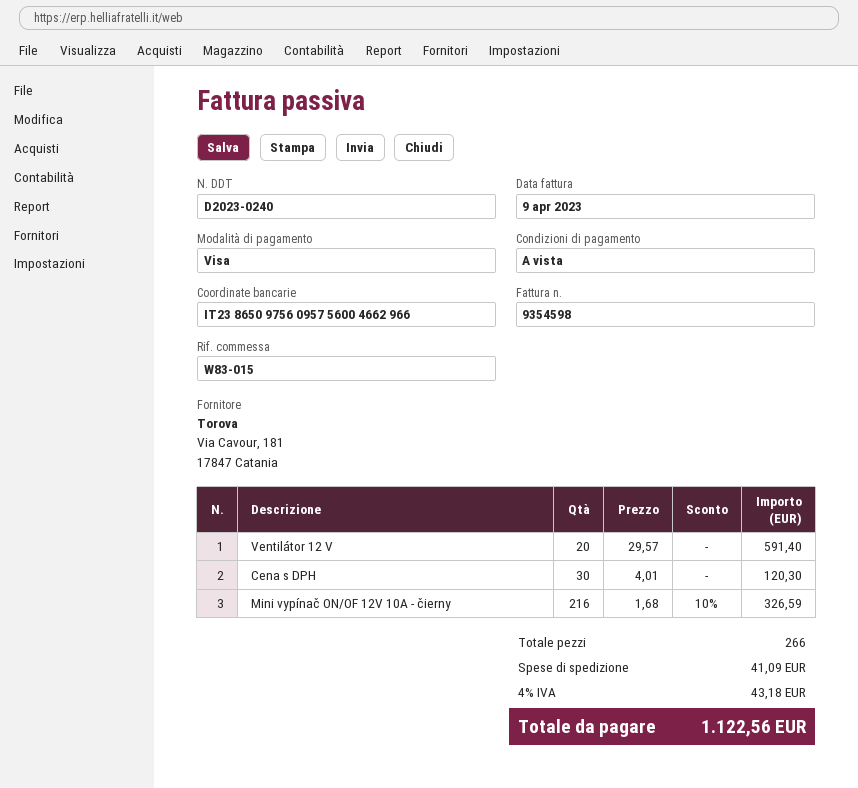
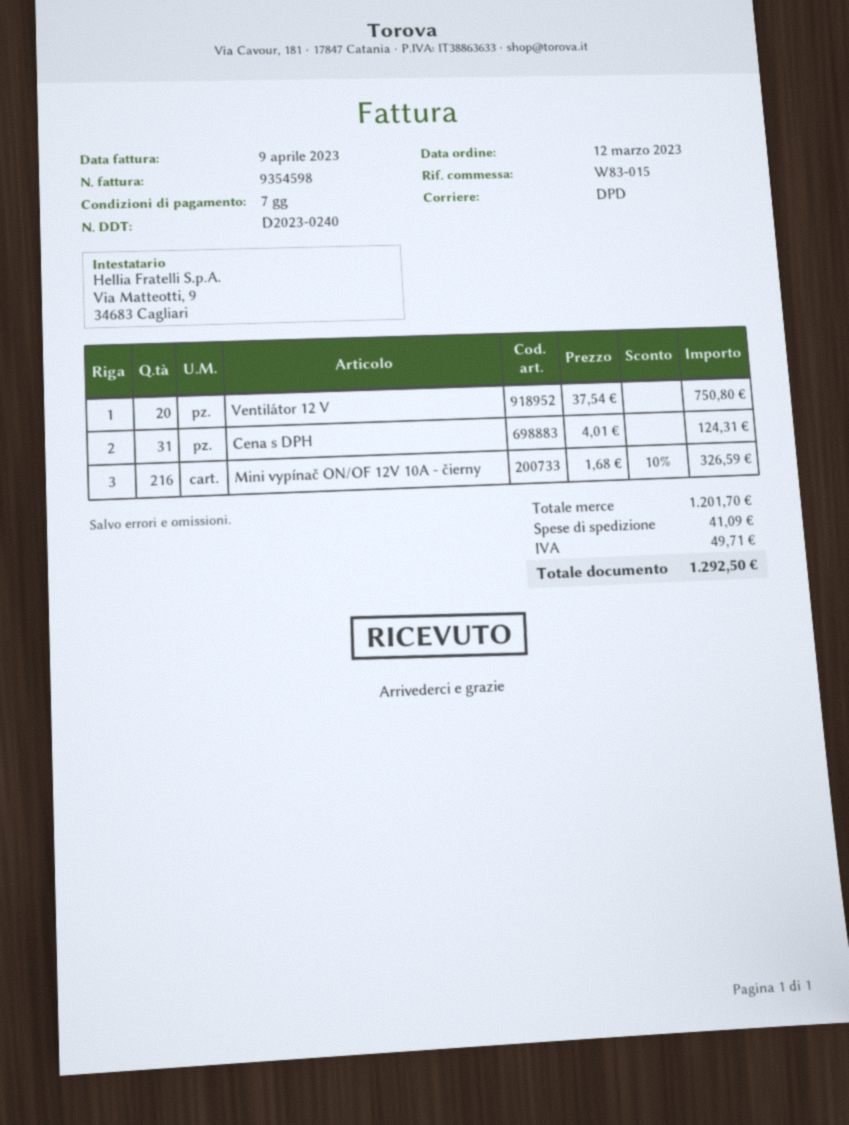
payment terms: on receipt -> 7 days
Ventilátor 12 V: 20 x 29.57 = 591.40 -> 20 x 37.54 = 750.80
Cena s DPH: 30 x 4.01 = 120.30 -> 31 x 4.01 = 124.31
tax: 43.18 -> 49.71
total: 1122.56 -> 1292.50

